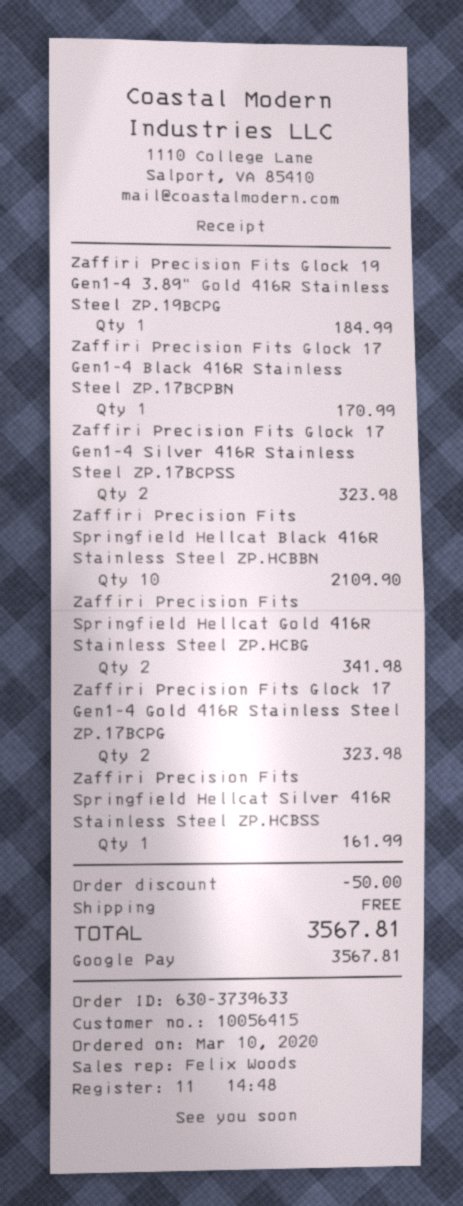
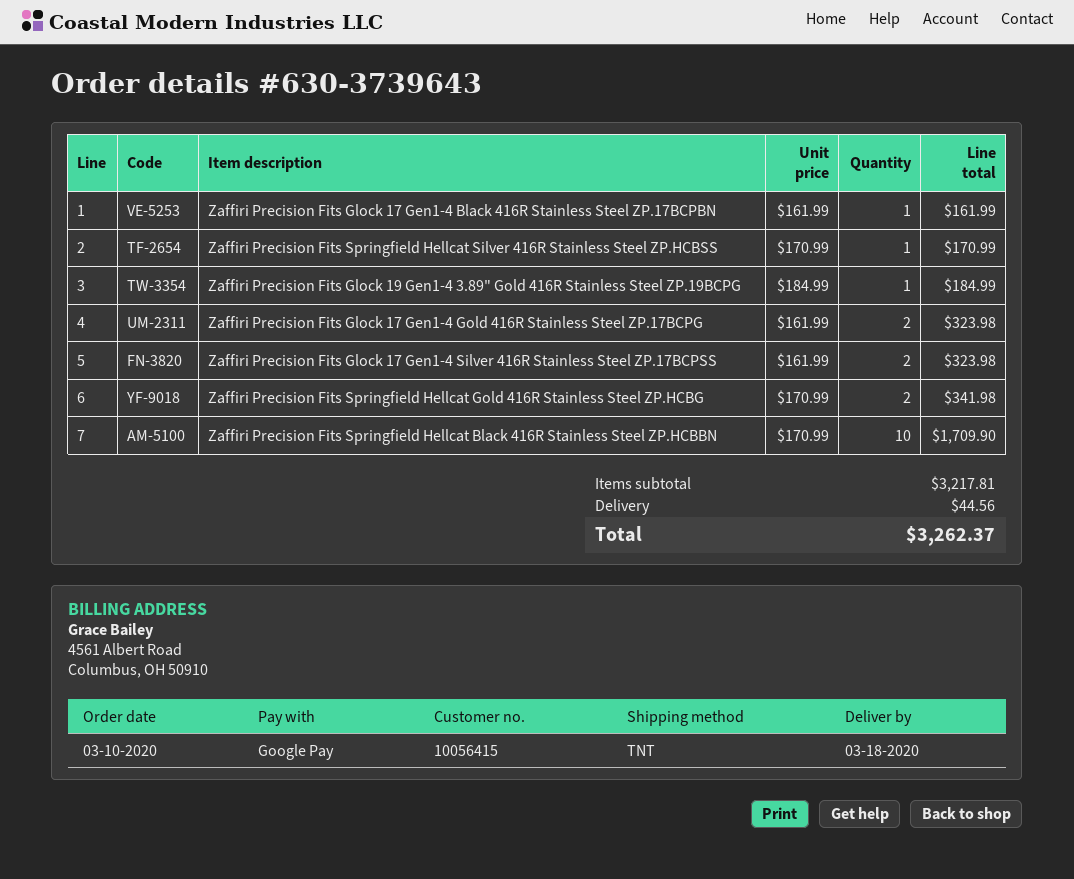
order number: 630-3739633 -> 630-3739643
Zaffiri Precision Fits Glock 17 Gen1-4 Black 416R Stainless Steel ZP.17BCPBN: 1 for 170.99 -> 1 for 161.99
Zaffiri Precision Fits Springfield Hellcat Black 416R Stainless Steel ZP.HCBBN: 10 for 2109.90 -> 10 for 1709.90
Zaffiri Precision Fits Springfield Hellcat Silver 416R Stainless Steel ZP.HCBSS: 1 for 161.99 -> 1 for 170.99
discount: 50.00 -> none
shipping: 0.00 -> 44.56
total: 3567.81 -> 3262.37

